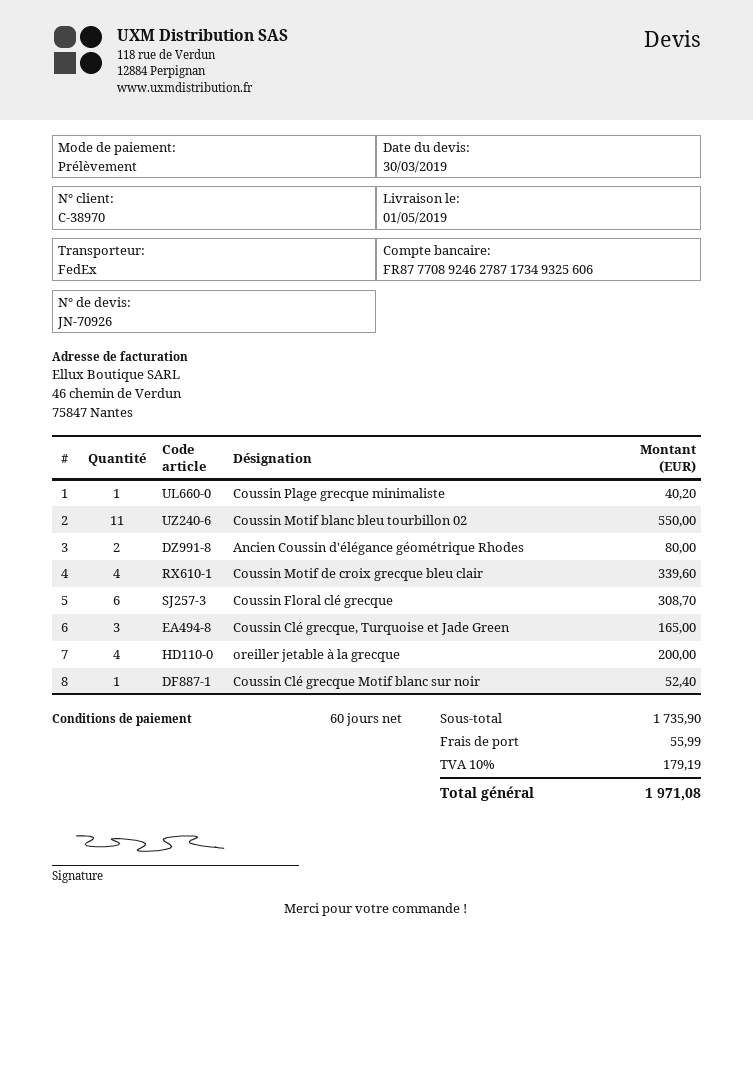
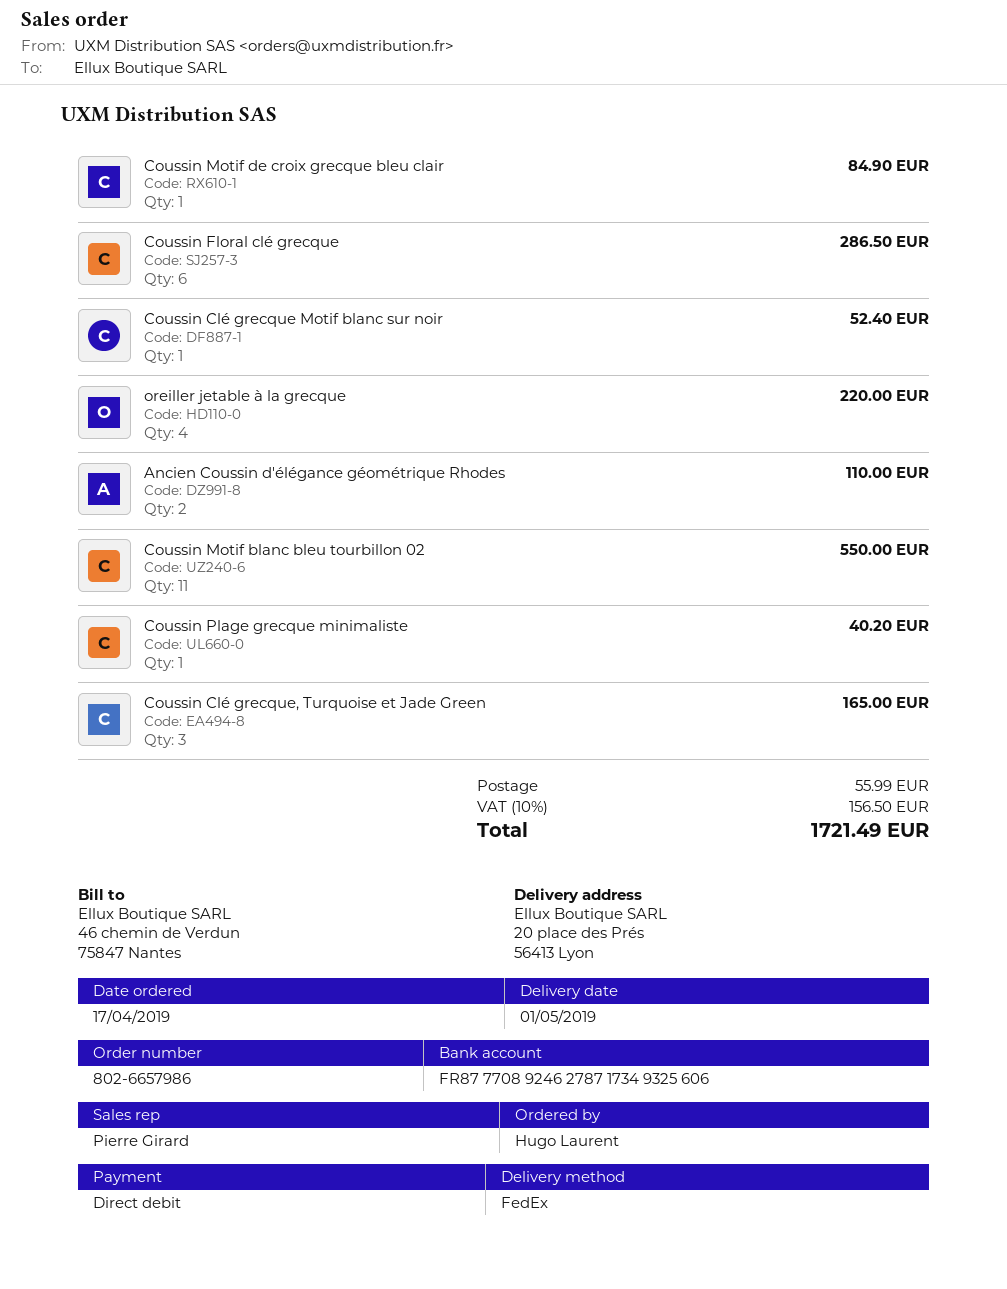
Ancien Coussin d'élégance géométrique Rhodes: 2 for 80.00 -> 2 for 110.00
Coussin Motif de croix grecque bleu clair: 4 for 339.60 -> 1 for 84.90
Coussin Floral clé grecque: 6 for 308.70 -> 6 for 286.50
oreiller jetable à la grecque: 4 for 200.00 -> 4 for 220.00
tax: 10% = 179.19 -> 10% = 156.50
total: 1971.08 -> 1721.49

